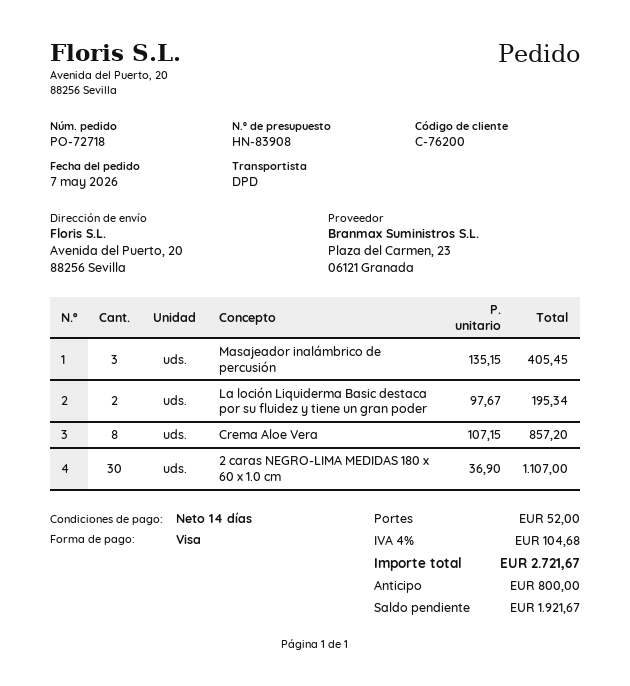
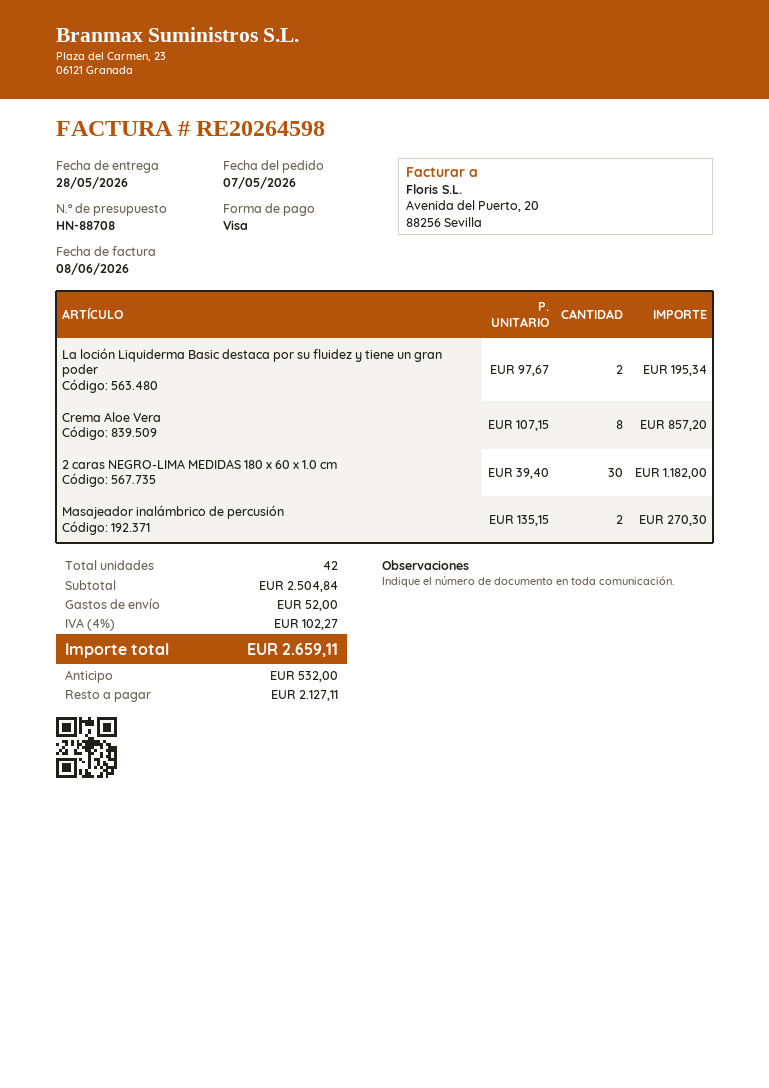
quote number: HN-83908 -> HN-88708
Masajeador inalámbrico de percusión: 3 x 135.15 = 405.45 -> 2 x 135.15 = 270.30
2 caras NEGRO-LIMA MEDIDAS 180 x 60 x 1.0 cm: 30 x 36.90 = 1107.00 -> 30 x 39.40 = 1182.00
tax: 4% = 104.68 -> 4% = 102.27
total: 2721.67 -> 2659.11
deposit: 800.00 -> 532.00
balance: 1921.67 -> 2127.11

